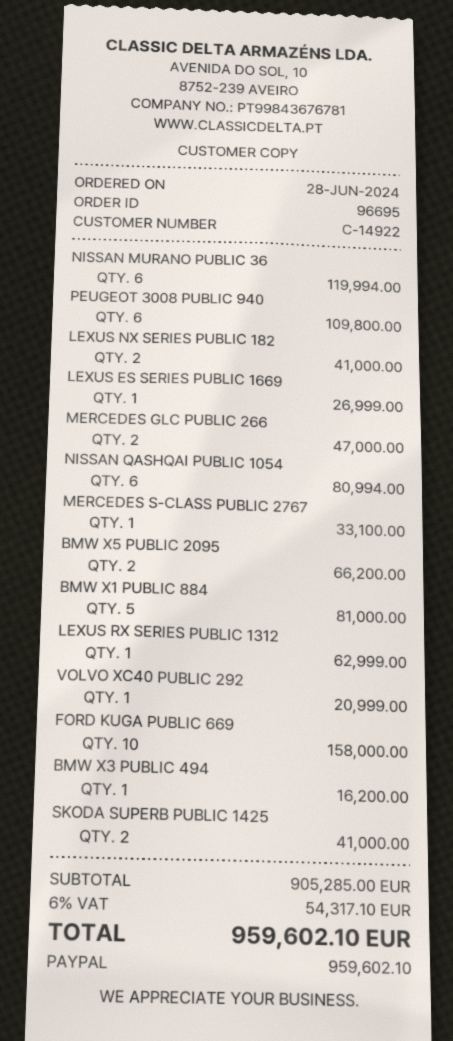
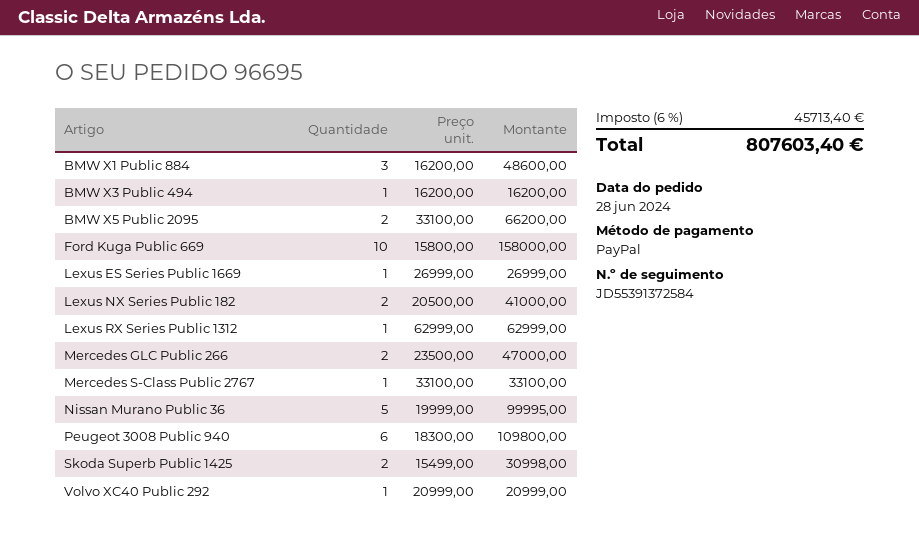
NISSAN MURANO PUBLIC 36: 6 for 119994.00 -> 5 for 99995.00
NISSAN QASHQAI PUBLIC 1054: 6 for 80994.00 -> none
BMW X1 PUBLIC 884: 5 for 81000.00 -> 3 for 48600.00
SKODA SUPERB PUBLIC 1425: 2 for 41000.00 -> 2 for 30998.00
tax: 6% = 54317.10 -> 6% = 45713.40
total: 959602.10 -> 807603.40

